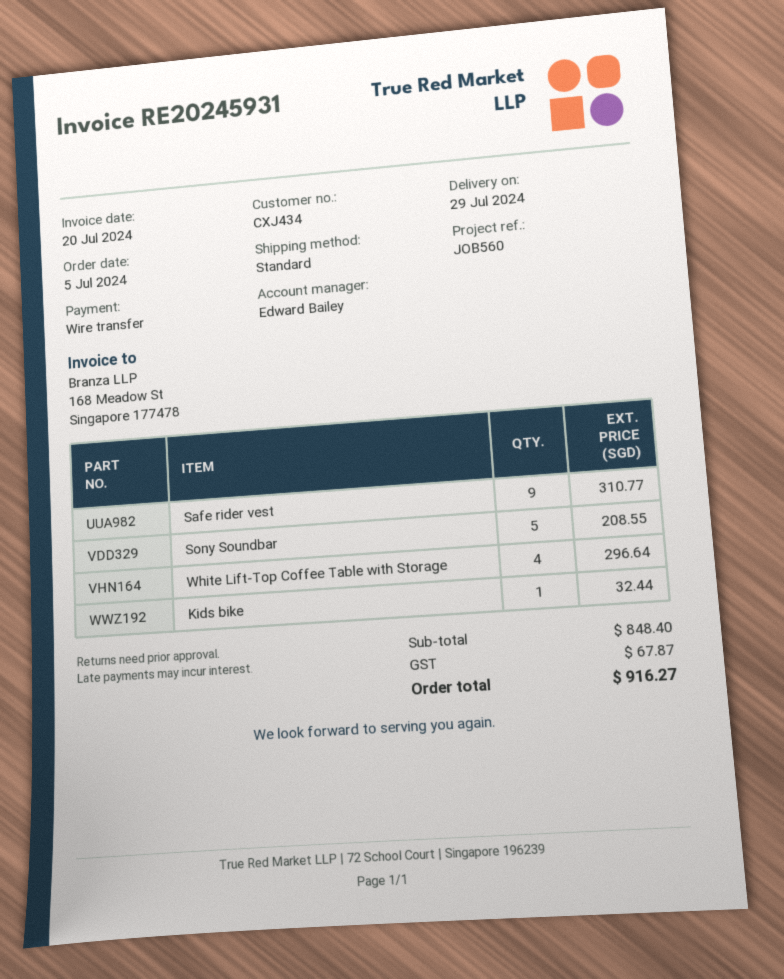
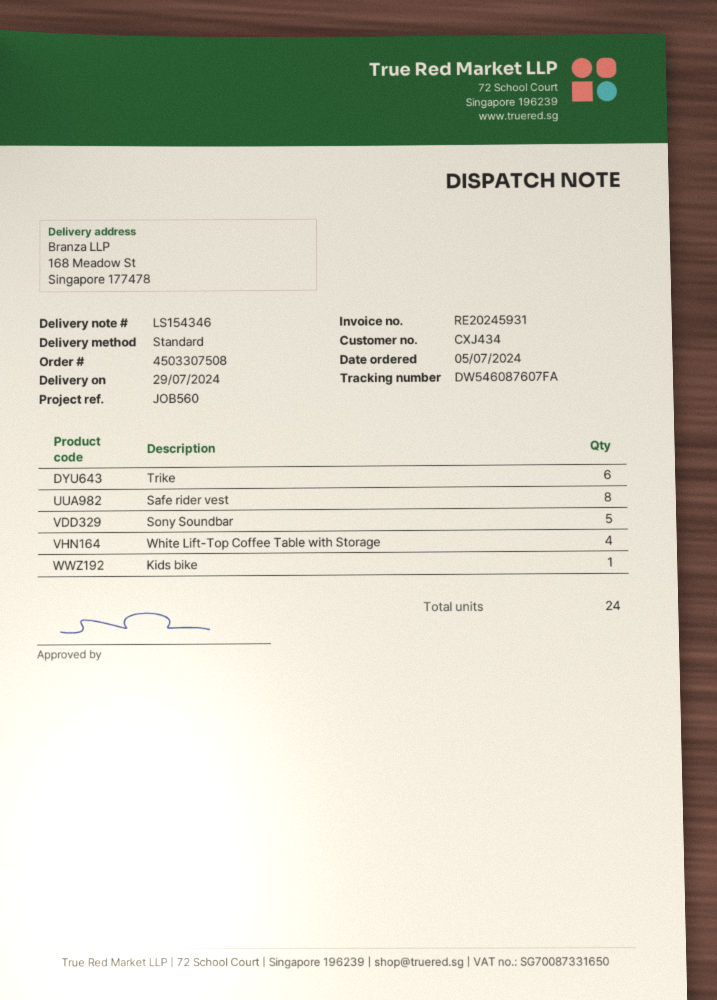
Safe rider vest: 9 -> 8
Trike: none -> 6

